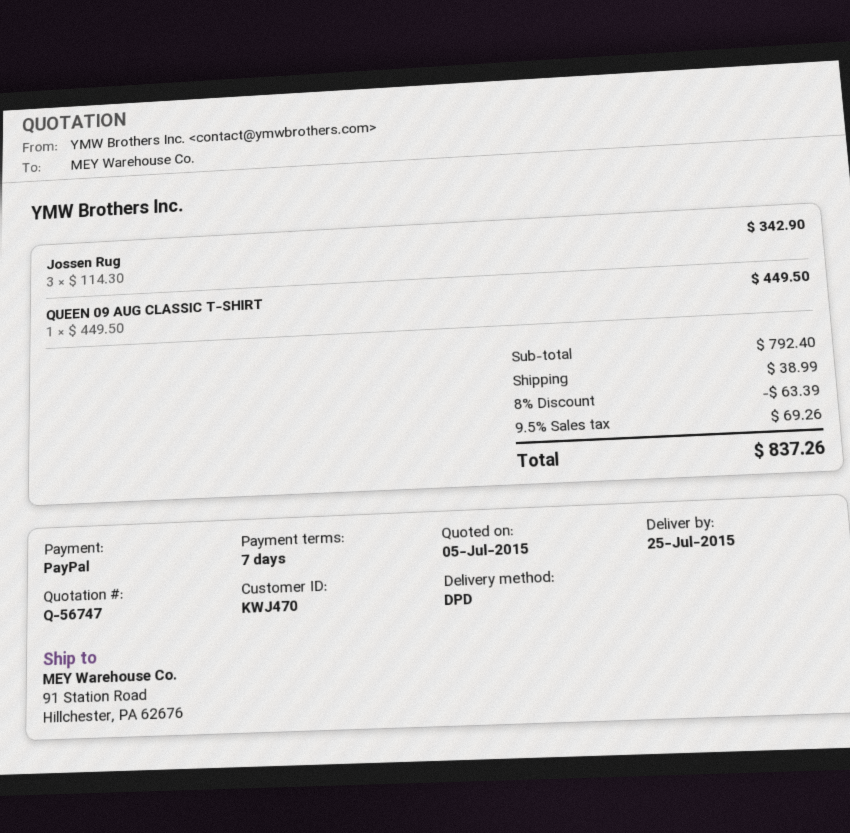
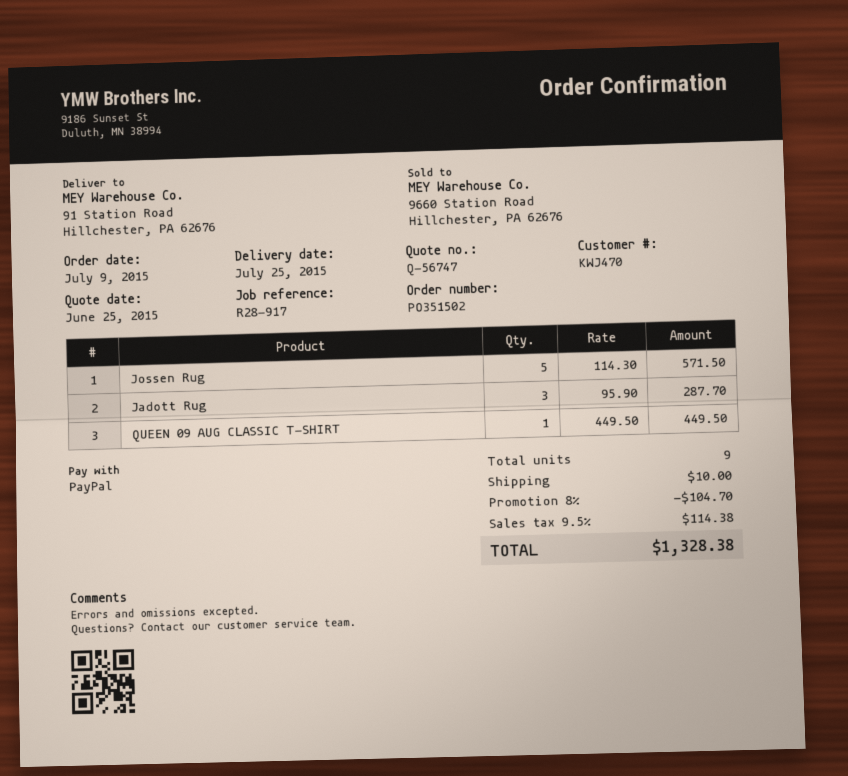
quote date: 2015-07-05 -> 2015-06-25
Jossen Rug: 3 x 114.30 = 342.90 -> 5 x 114.30 = 571.50
Jadott Rug: none -> 3 x 95.90 = 287.70
discount: 8% = 63.39 -> 8% = 104.70
shipping: 38.99 -> 10.00
tax: 9.5% = 69.26 -> 9.5% = 114.38
total: 837.26 -> 1328.38

